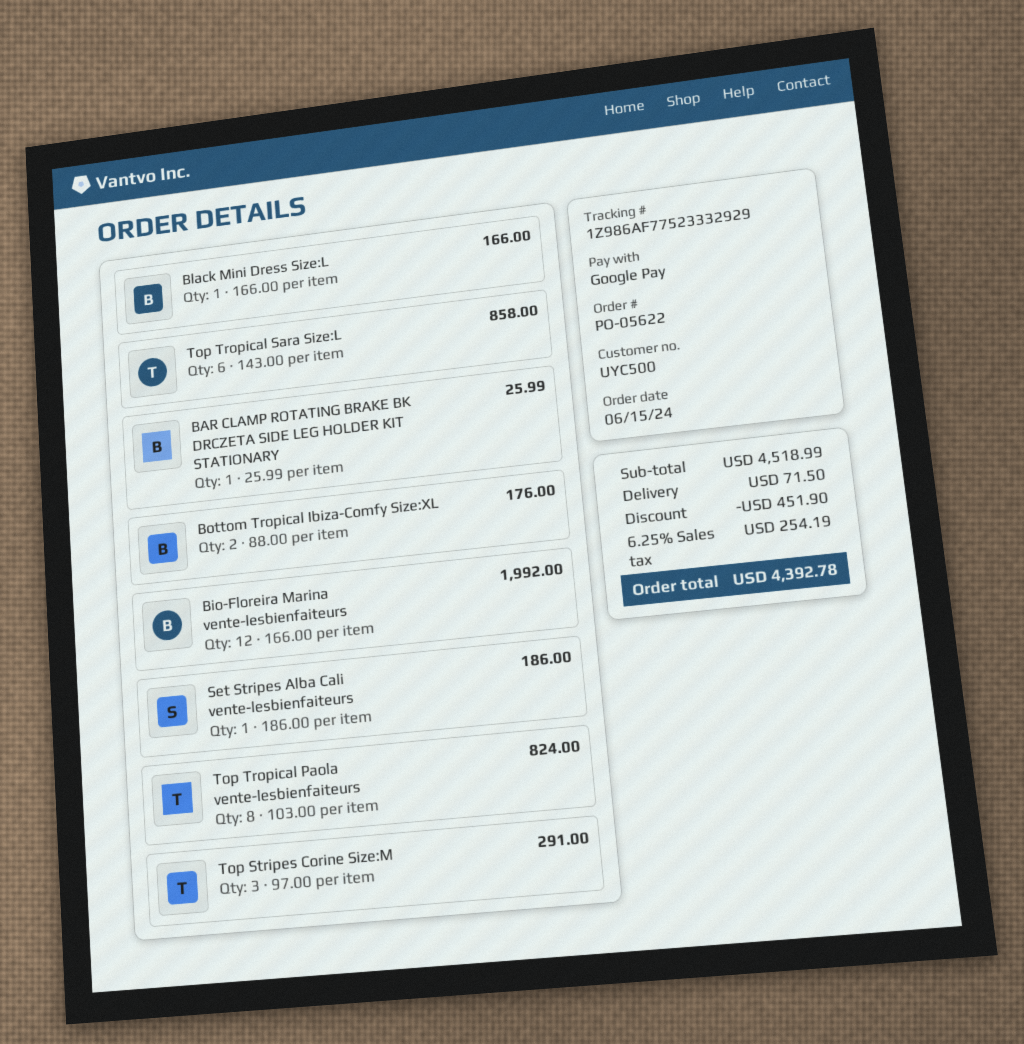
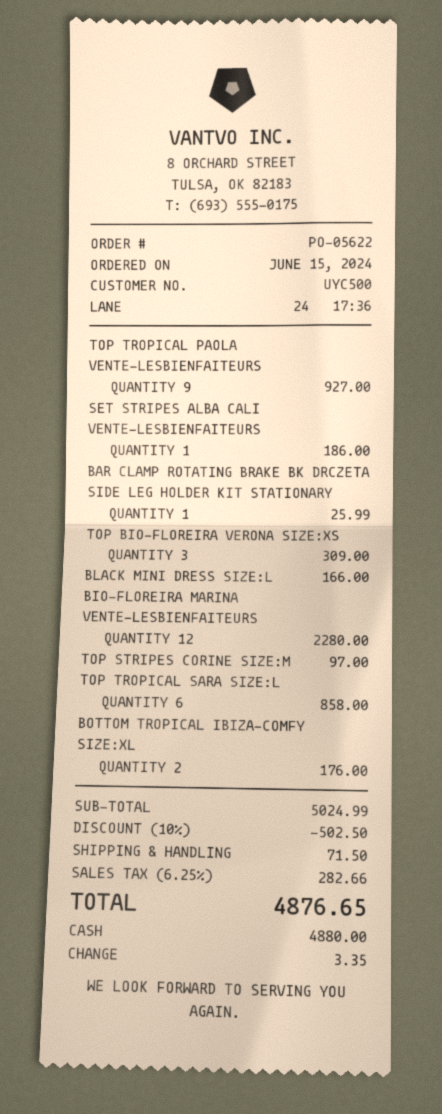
payment method: Google Pay -> cash
Bio-Floreira Marina vente-lesbienfaiteurs: 12 for 1992.00 -> 12 for 2280.00
Top Tropical Paola vente-lesbienfaiteurs: 8 for 824.00 -> 9 for 927.00
Top Stripes Corine Size:M: 3 for 291.00 -> 1 for 97.00
TOP BIO-FLOREIRA VERONA SIZE:XS: none -> 3 for 309.00
subtotal: 4518.99 -> 5024.99
discount: 451.90 -> 502.50
tax: 6.25% = 254.19 -> 6.25% = 282.66
total: 4392.78 -> 4876.65

